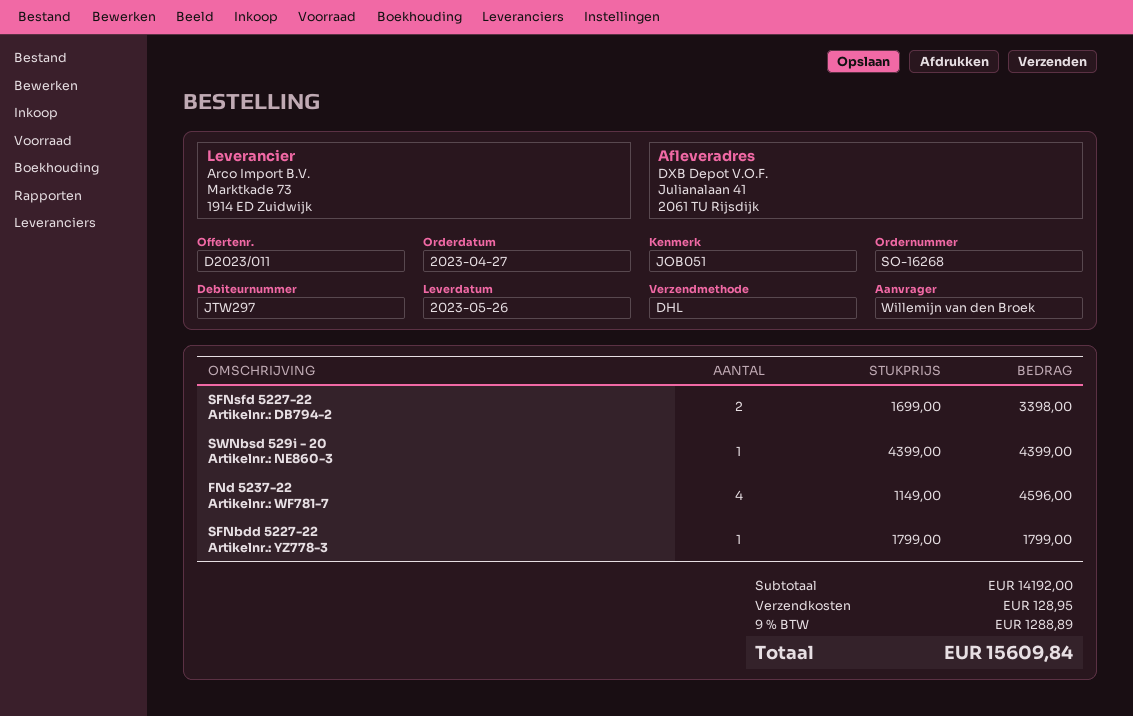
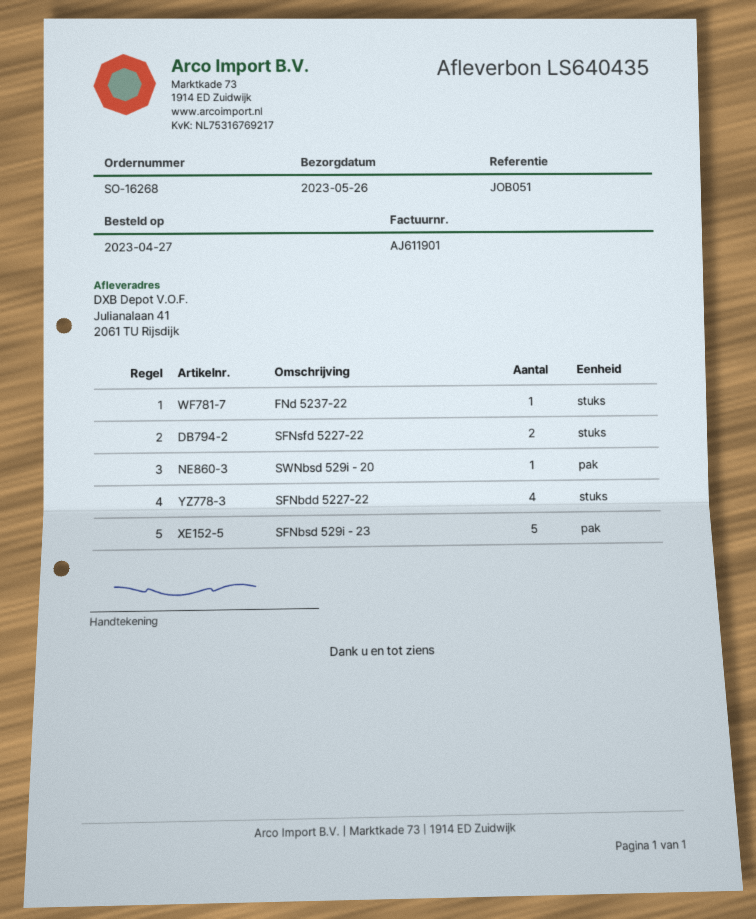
FNd 5237-22: 4 -> 1
SFNbdd 5227-22: 1 -> 4
SFNbsd 529i - 23: none -> 5

